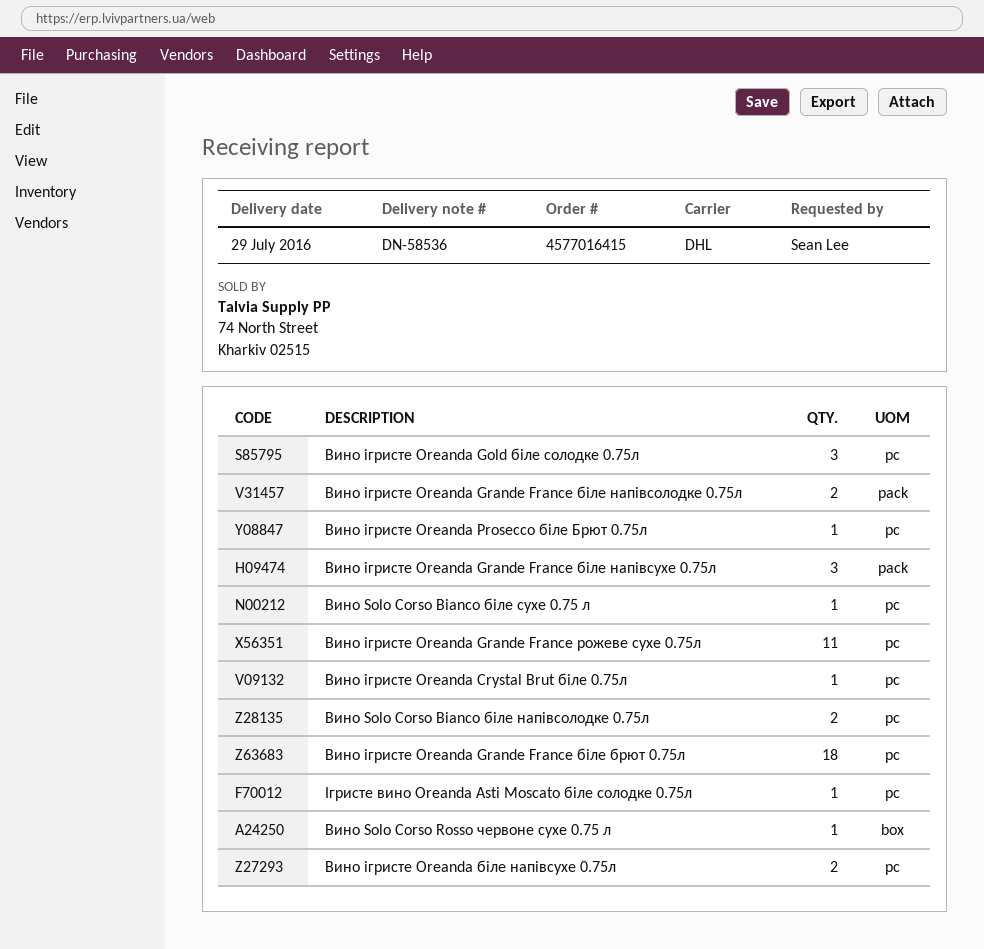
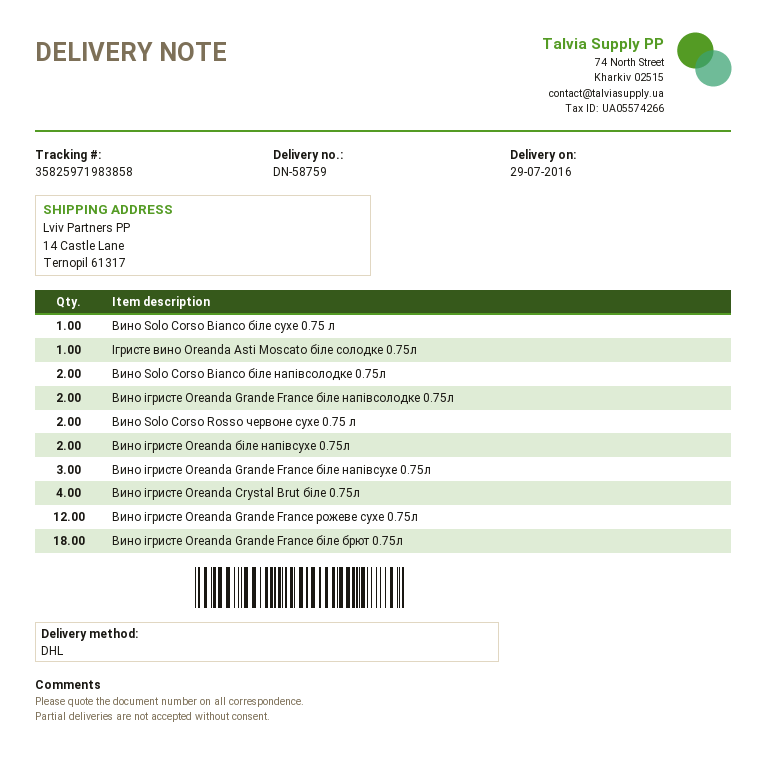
delivery note number: DN-58536 -> DN-58759
Вино ігристе Oreanda Gold біле солодке 0.75л: 3 -> none
Вино ігристе Oreanda Prosecco біле Брют 0.75л: 1 -> none
Вино ігристе Oreanda Grande France рожеве сухе 0.75л: 11 -> 12
Вино ігристе Oreanda Crystal Brut біле 0.75л: 1 -> 4
Вино Solo Corso Rosso червоне сухе 0.75 л: 1 -> 2

